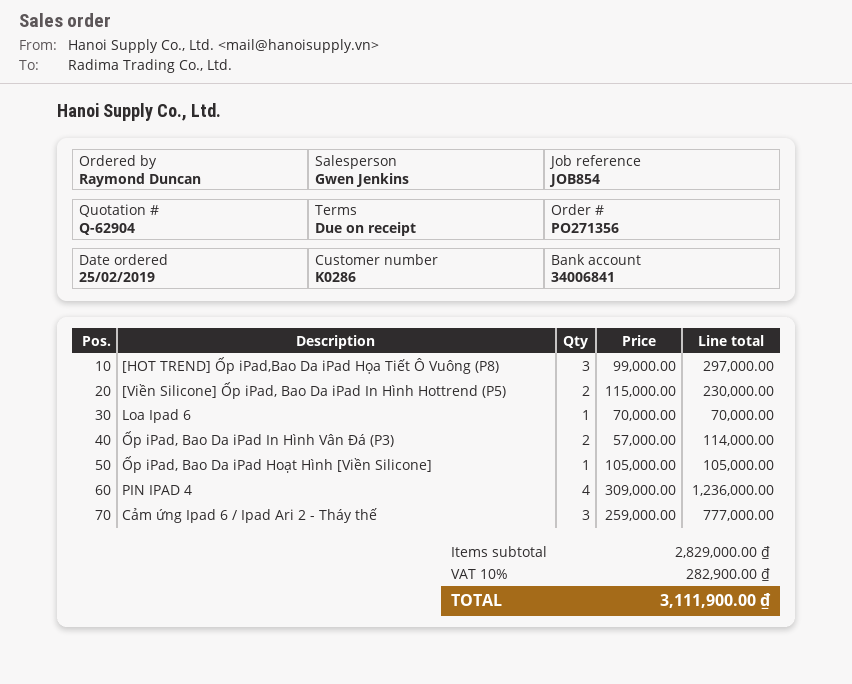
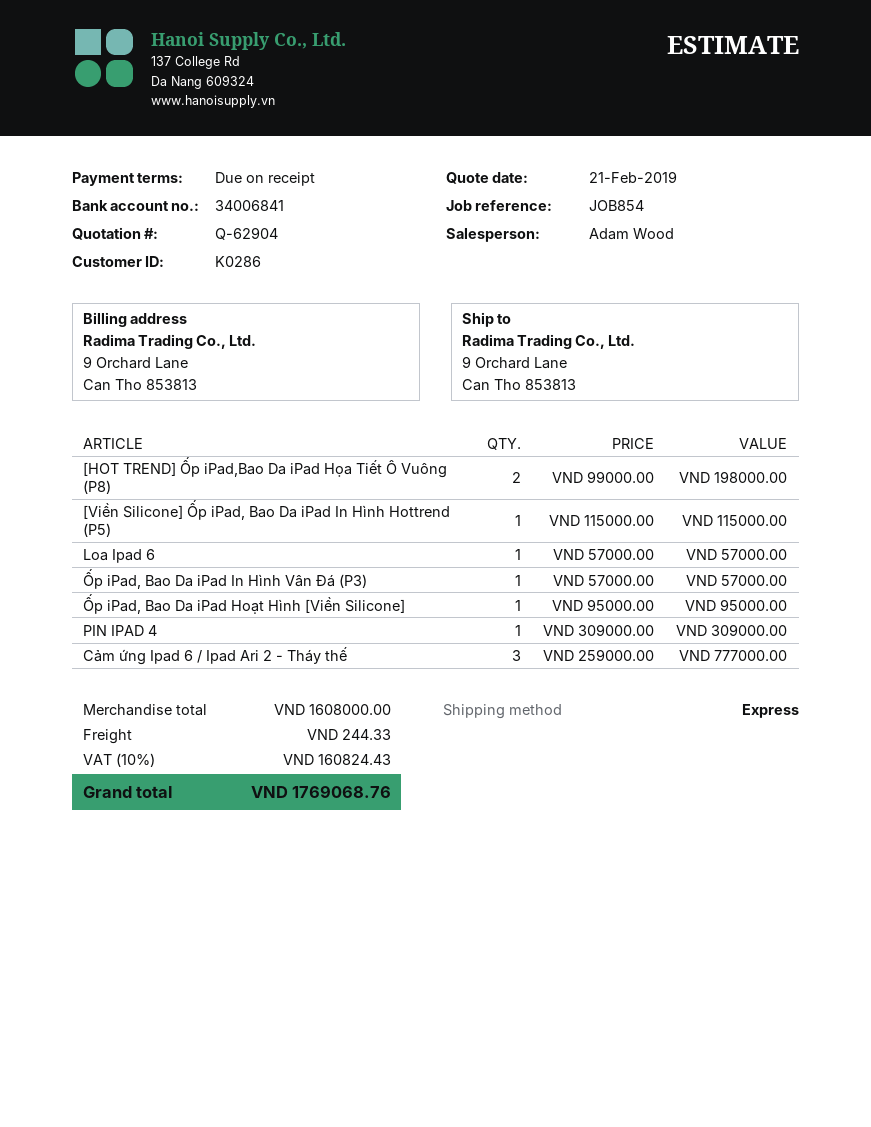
sales rep: Gwen Jenkins -> Adam Wood
[HOT TREND] Ốp iPad,Bao Da iPad Họa Tiết Ô Vuông (P8): 3 x 99000.00 = 297000.00 -> 2 x 99000.00 = 198000.00
[Viền Silicone] Ốp iPad, Bao Da iPad In Hình Hottrend (P5): 2 x 115000.00 = 230000.00 -> 1 x 115000.00 = 115000.00
Loa Ipad 6: 1 x 70000.00 = 70000.00 -> 1 x 57000.00 = 57000.00
Ốp iPad, Bao Da iPad In Hình Vân Đá (P3): 2 x 57000.00 = 114000.00 -> 1 x 57000.00 = 57000.00
Ốp iPad, Bao Da iPad Hoạt Hình [Viền Silicone]: 1 x 105000.00 = 105000.00 -> 1 x 95000.00 = 95000.00
PIN IPAD 4: 4 x 309000.00 = 1236000.00 -> 1 x 309000.00 = 309000.00
subtotal: 2829000.00 -> 1608000.00
shipping: none -> 244.33
tax: 10% = 282900.00 -> 10% = 160824.43
total: 3111900.00 -> 1769068.76

